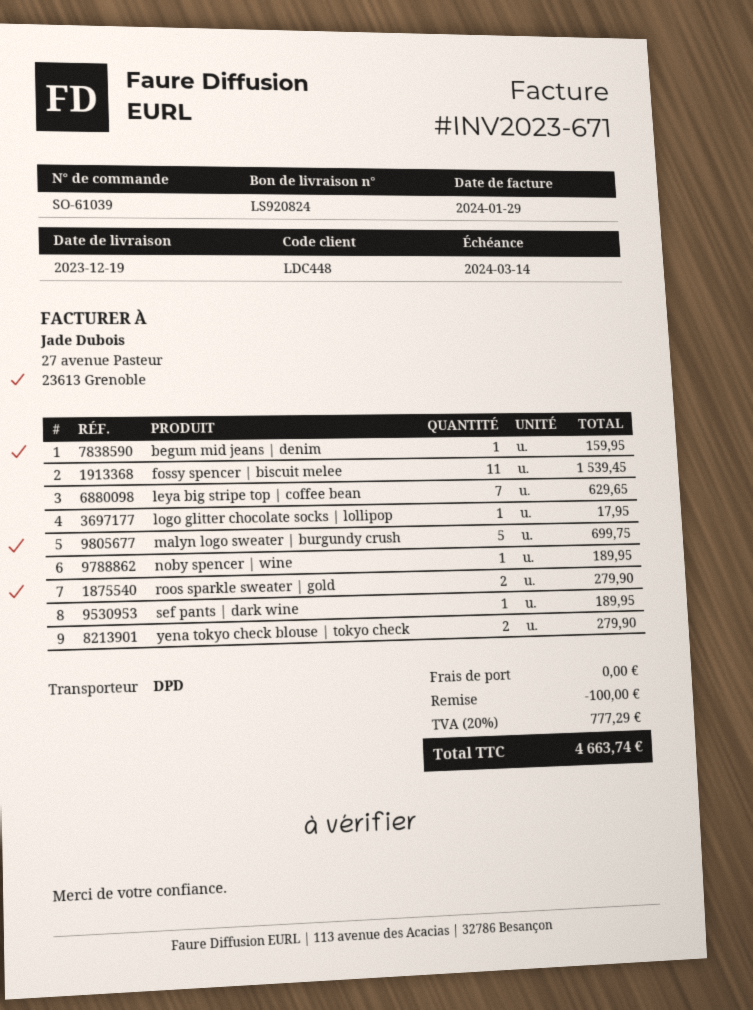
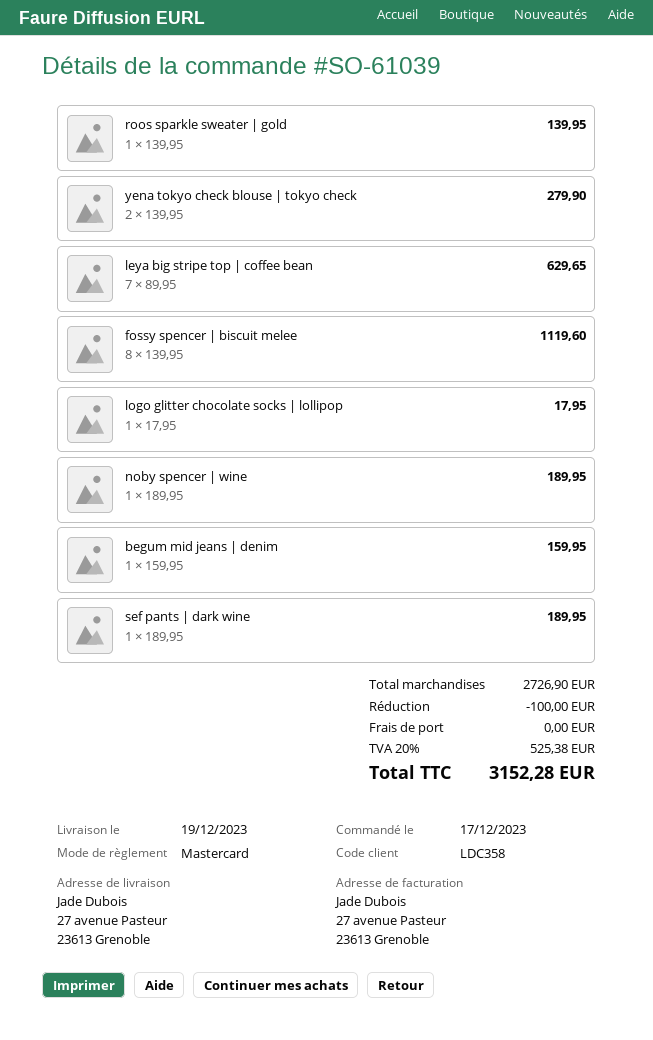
customer number: LDC448 -> LDC358
fossy spencer | biscuit melee: 11 for 1539.45 -> 8 for 1119.60
malyn logo sweater | burgundy crush: 5 for 699.75 -> none
roos sparkle sweater | gold: 2 for 279.90 -> 1 for 139.95
tax: 20% = 777.29 -> 20% = 525.38
total: 4663.74 -> 3152.28

